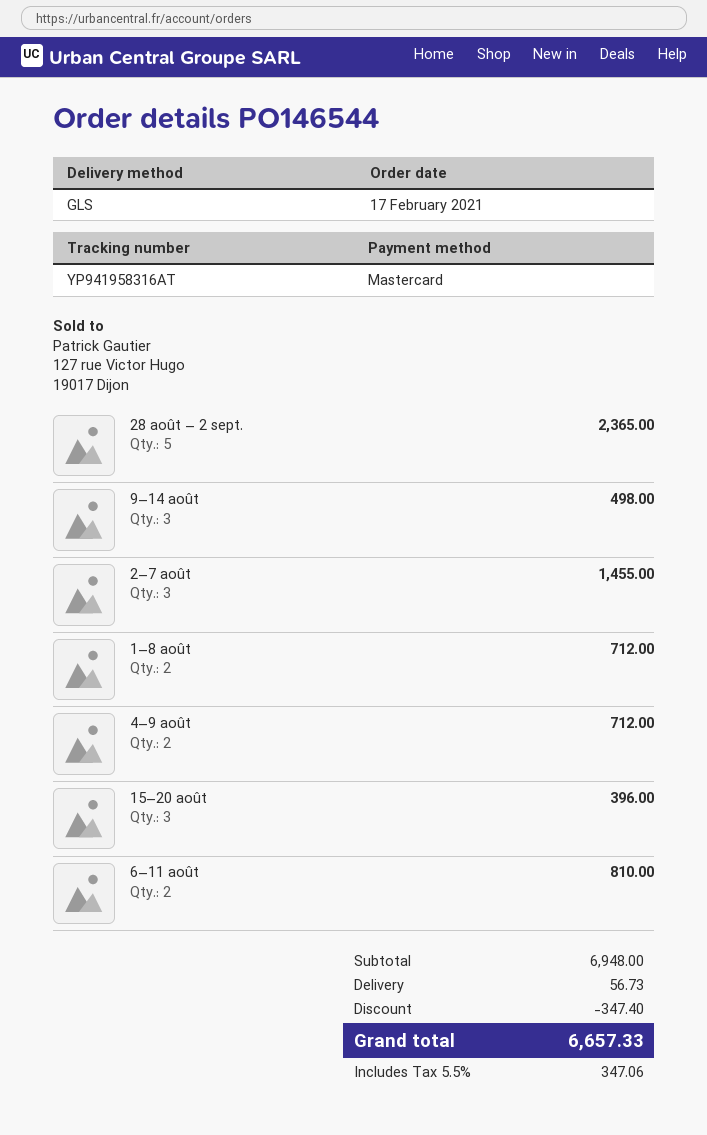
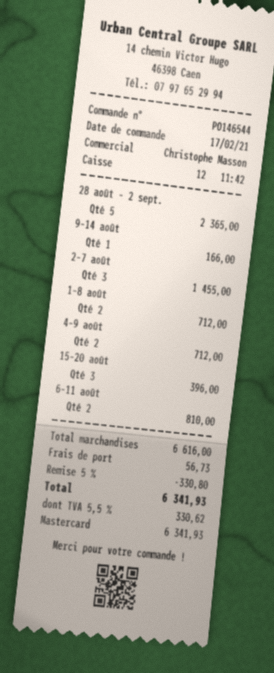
9–14 août: 3 for 498.00 -> 1 for 166.00
subtotal: 6948.00 -> 6616.00
discount: 347.40 -> 330.80
tax: 5.5% = 347.06 -> 5.5% = 330.62
total: 6657.33 -> 6341.93

